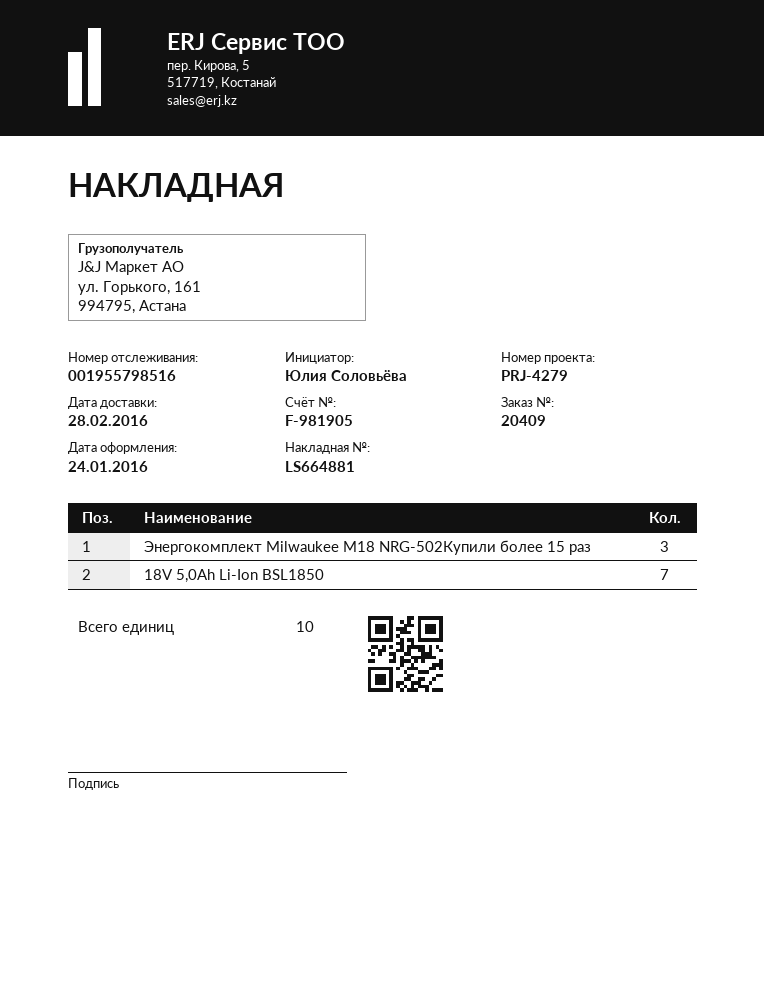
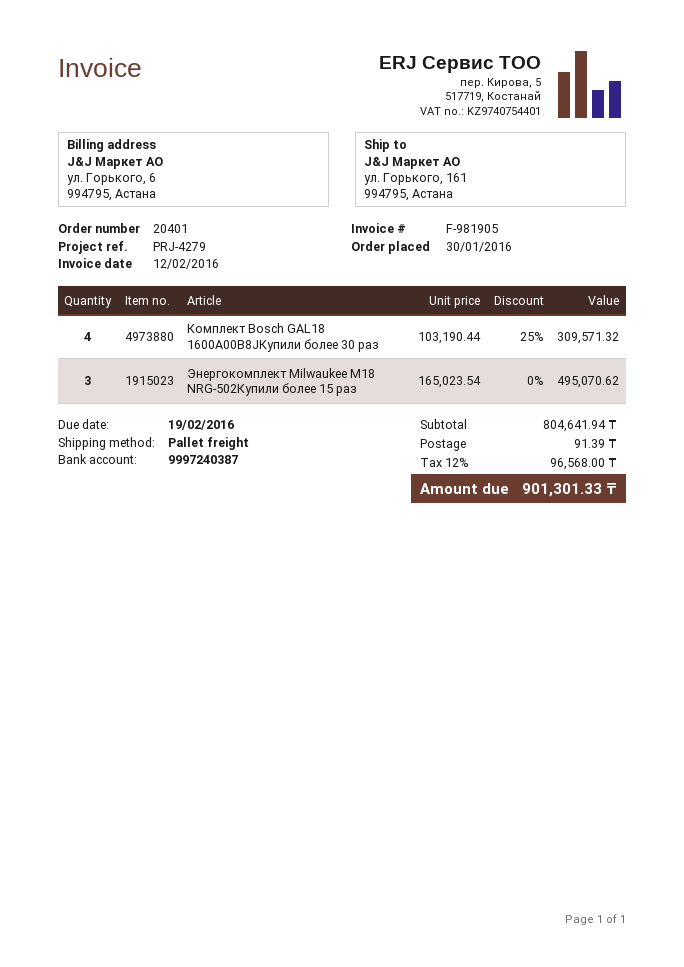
order number: 20409 -> 20401
order date: 2016-01-24 -> 2016-01-30
18V 5,0Ah Li-Ion BSL1850: 7 -> none
Комплект Bosch GAL18 1600A00B8JКупили более 30 раз: none -> 4

